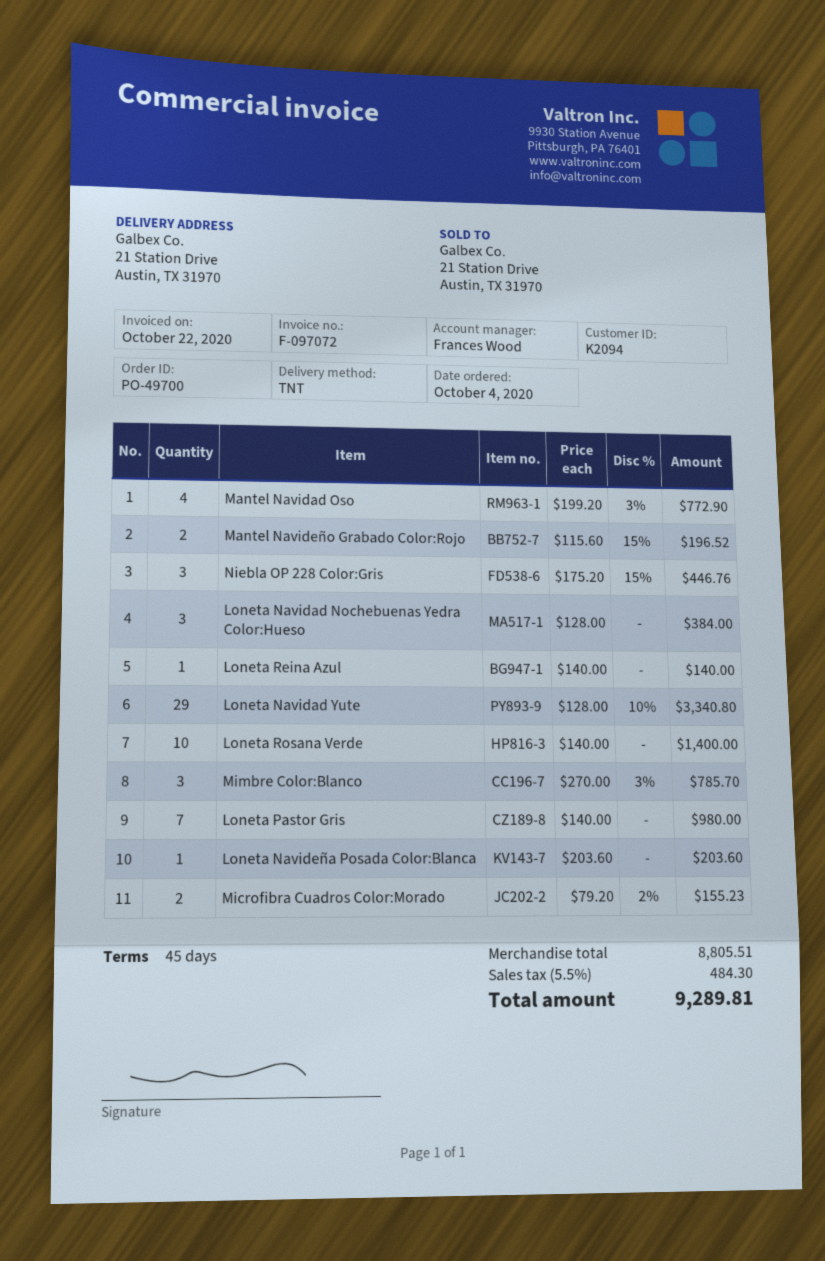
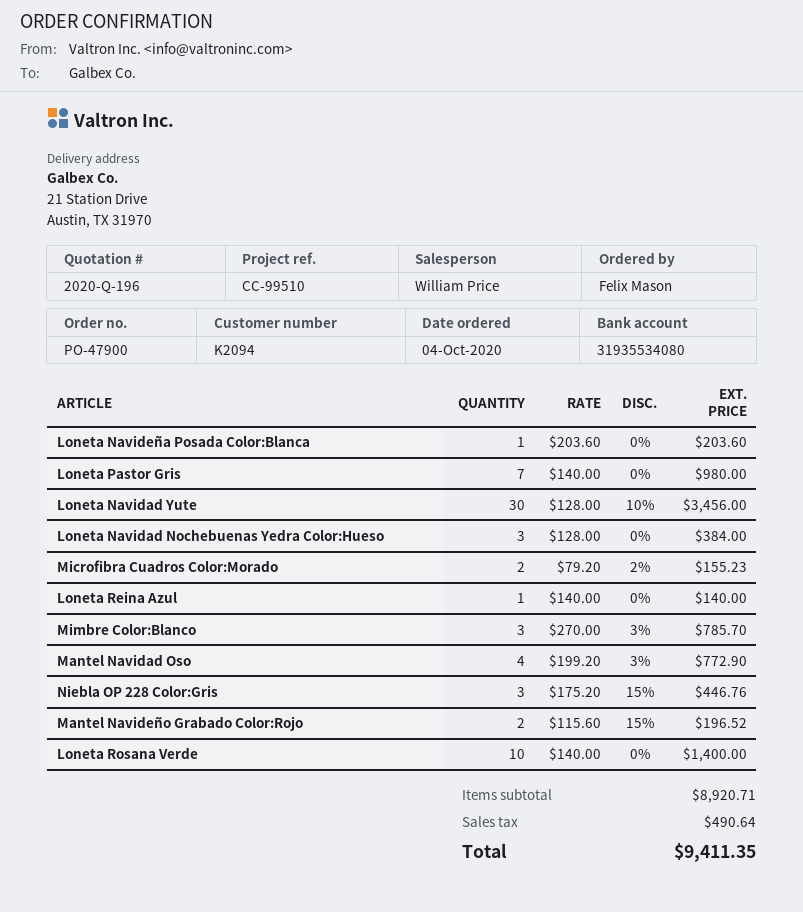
order number: PO-49700 -> PO-47900
sales rep: Frances Wood -> William Price
Loneta Navidad Yute: 29 x 128.00 - 10% = 3340.80 -> 30 x 128.00 - 10% = 3456.00
subtotal: 8805.51 -> 8920.71
tax: 484.30 -> 490.64
total: 9289.81 -> 9411.35

